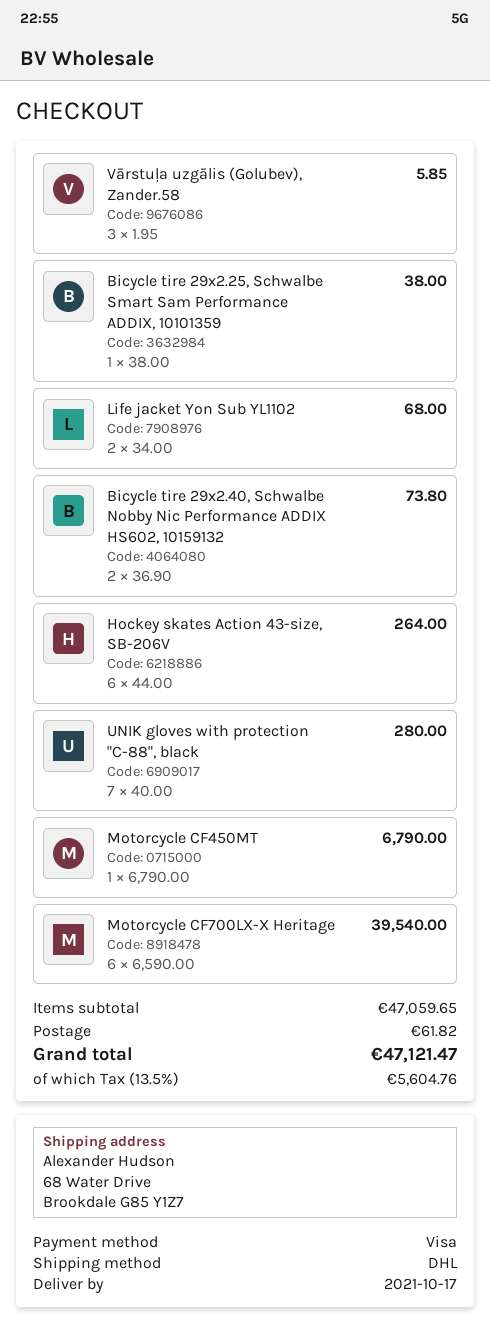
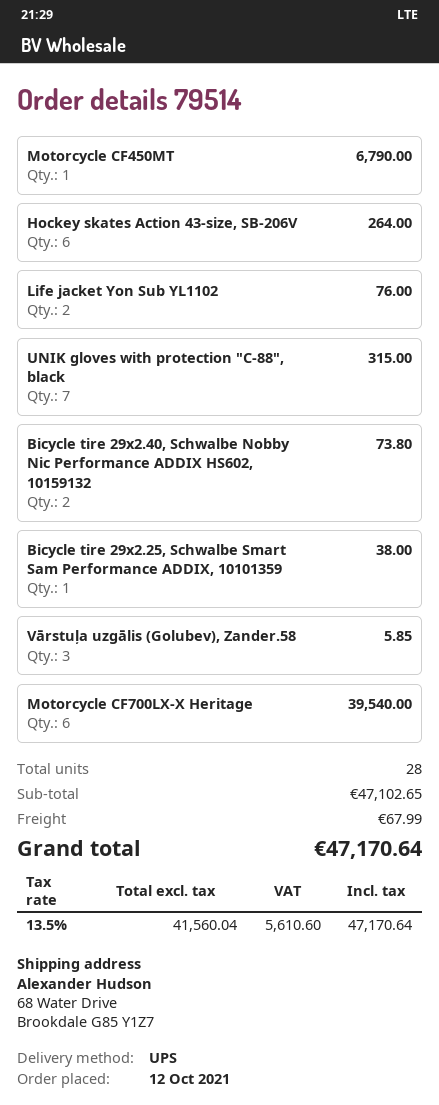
shipping method: DHL -> UPS
Life jacket Yon Sub YL1102: 2 for 68.00 -> 2 for 76.00
UNIK gloves with protection "C-88", black: 7 for 280.00 -> 7 for 315.00
subtotal: 47059.65 -> 47102.65
shipping: 61.82 -> 67.99
tax: 13.5% = 5604.76 -> 13.5% = 5610.60
total: 47121.47 -> 47170.64

